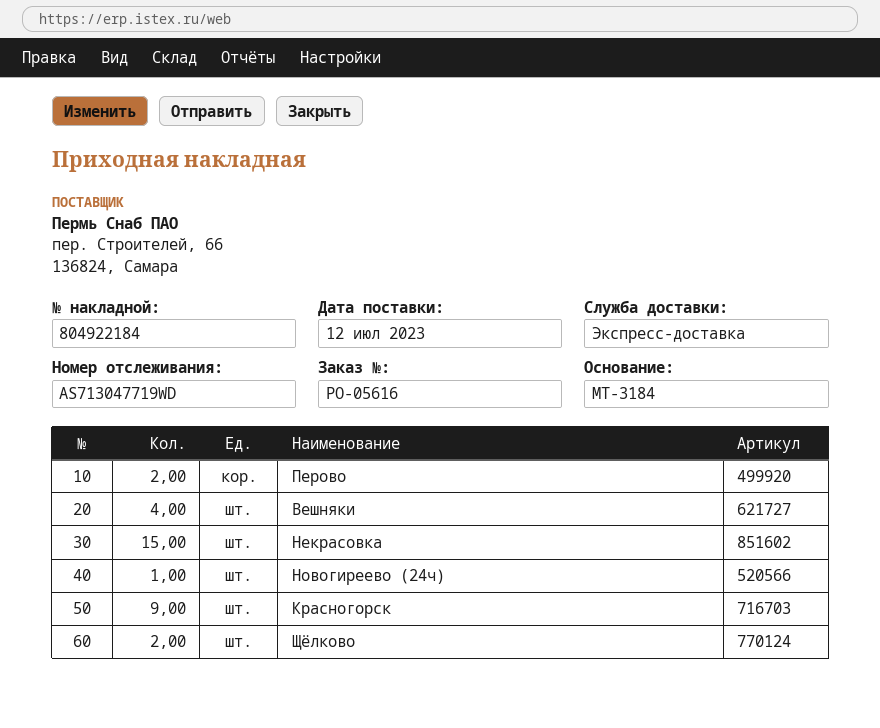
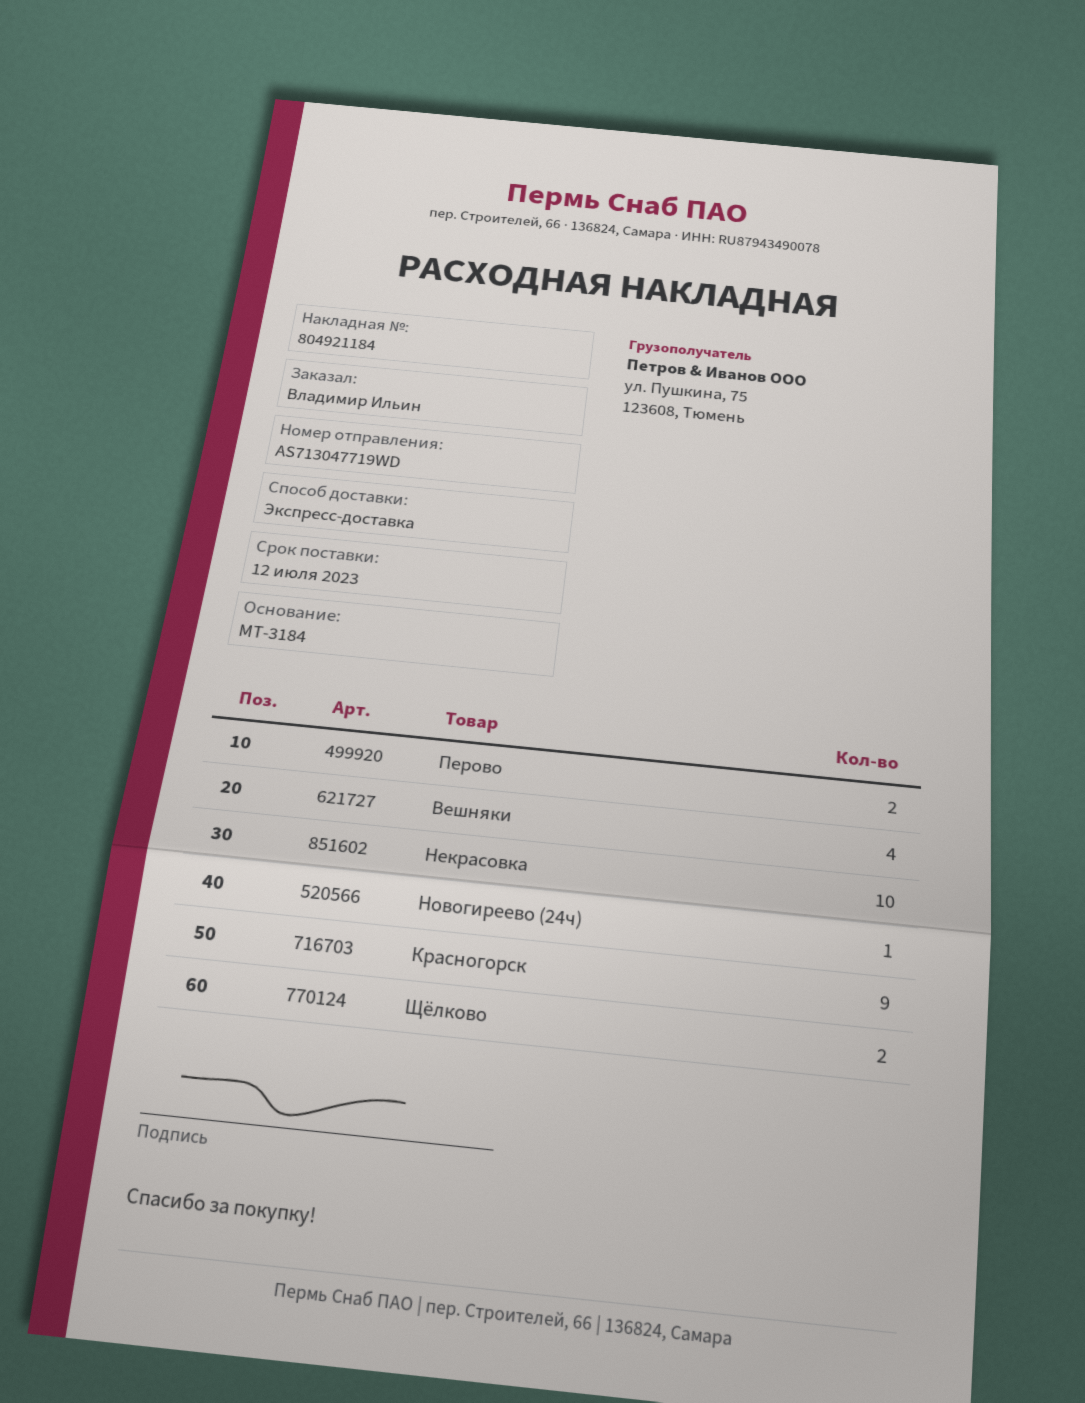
delivery note number: 804922184 -> 804921184
Некрасовка: 15 -> 10

